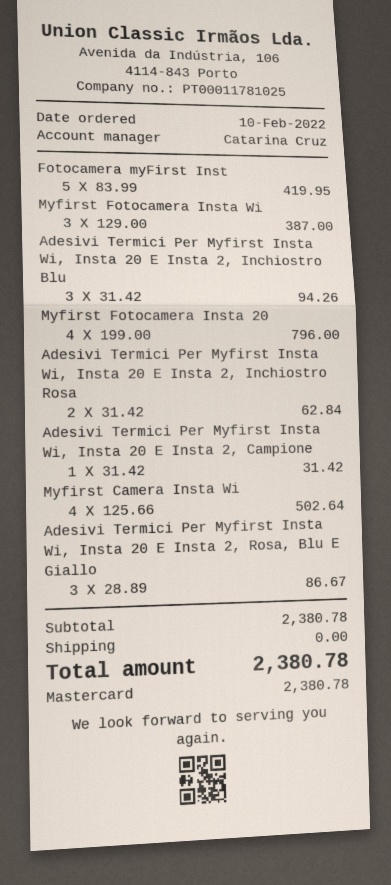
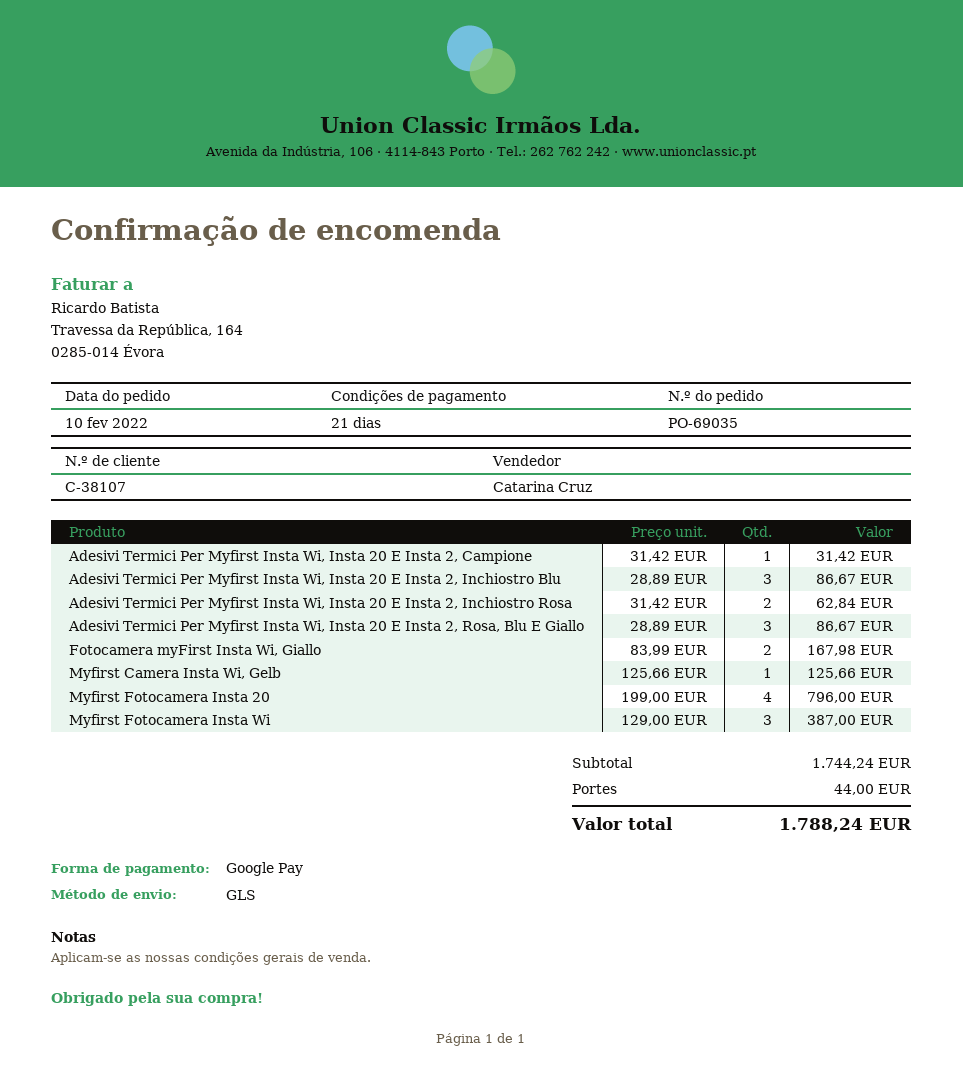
payment method: Mastercard -> Google Pay
Fotocamera myFirst Inst: 5 x 83.99 = 419.95 -> 2 x 83.99 = 167.98
Adesivi Termici Per Myfirst Insta Wi, Insta 20 E Insta 2, Inchiostro Blu: 3 x 31.42 = 94.26 -> 3 x 28.89 = 86.67
Myfirst Camera Insta Wi: 4 x 125.66 = 502.64 -> 1 x 125.66 = 125.66
subtotal: 2380.78 -> 1744.24
shipping: 0.00 -> 44.00
total: 2380.78 -> 1788.24

